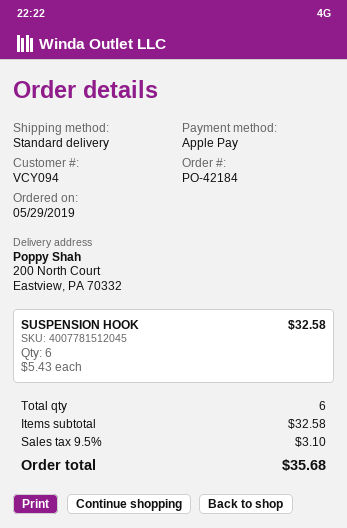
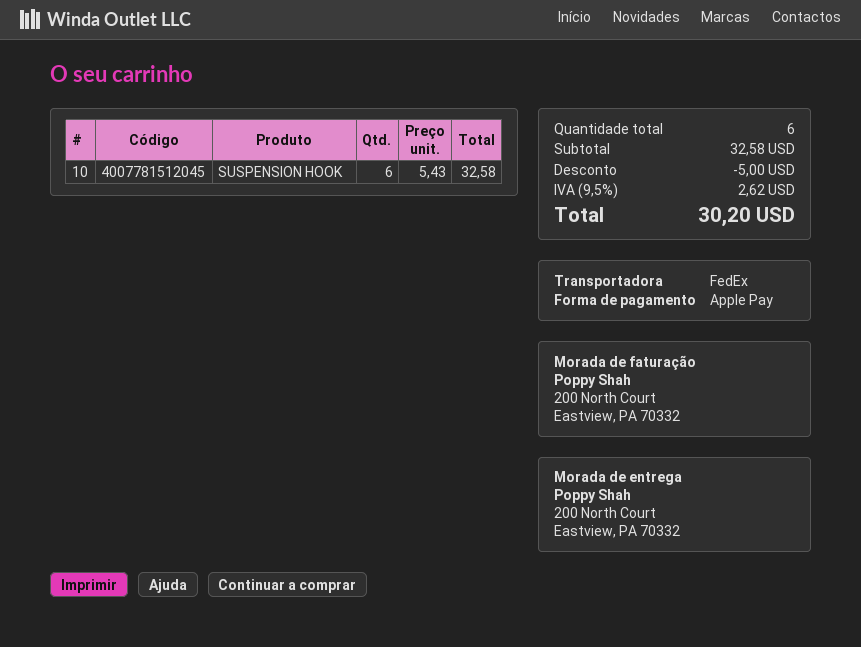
shipping method: standard -> FedEx
discount: none -> 5.00
tax: 9.5% = 3.10 -> 9.5% = 2.62
total: 35.68 -> 30.20

